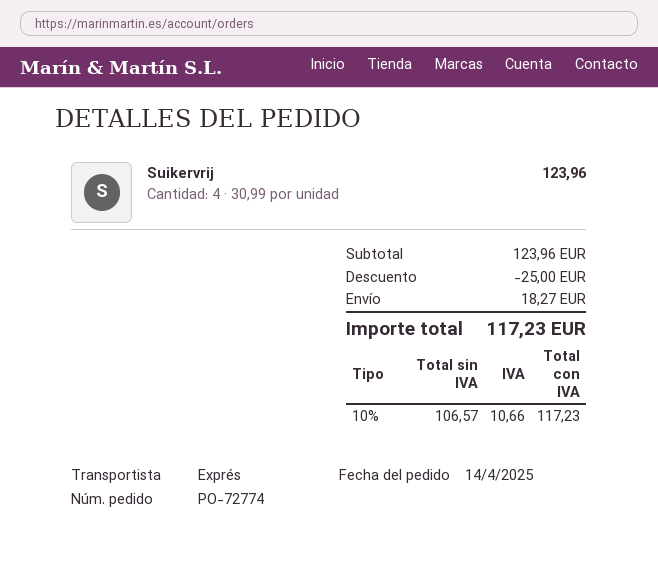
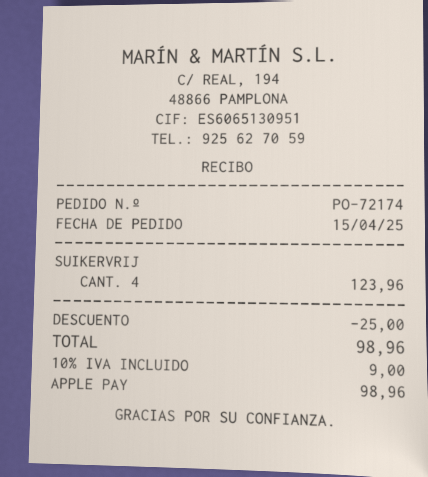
order number: PO-72774 -> PO-72174
order date: 2025-04-14 -> 2025-04-15
shipping: 18.27 -> none
tax: 10% = 10.66 -> 10% = 9.00
total: 117.23 -> 98.96

